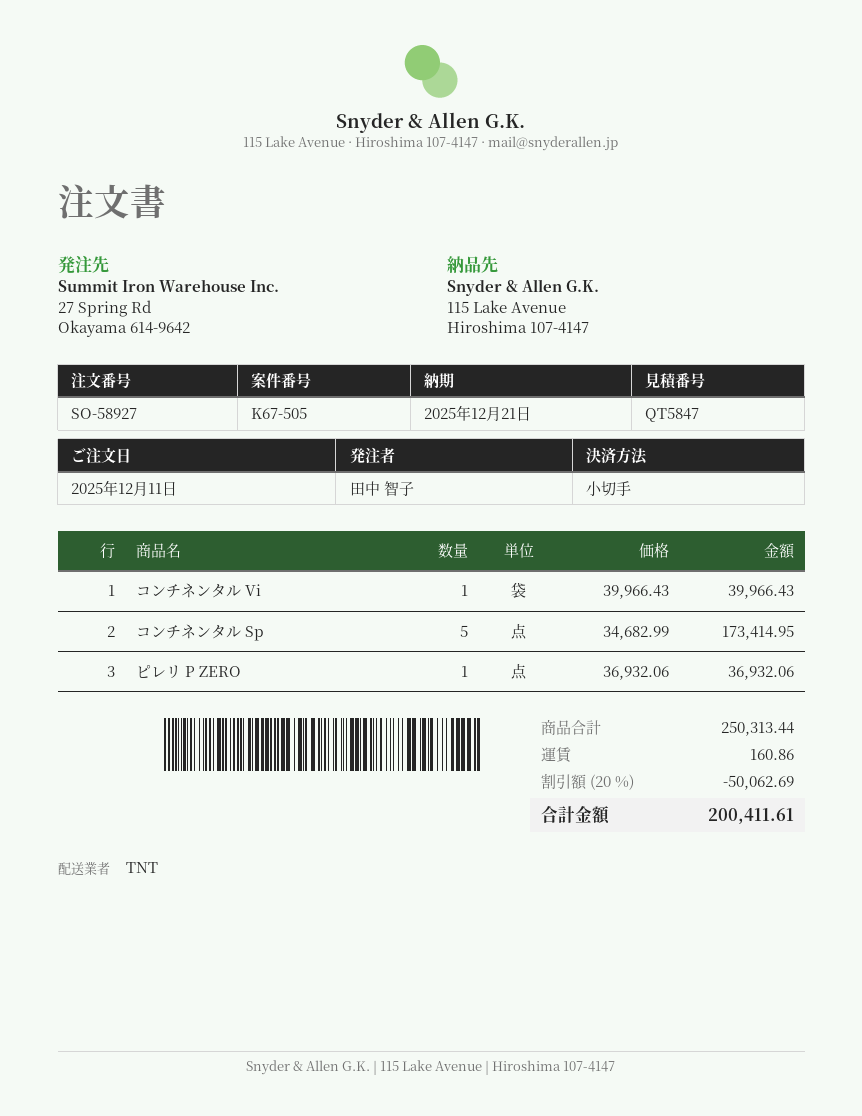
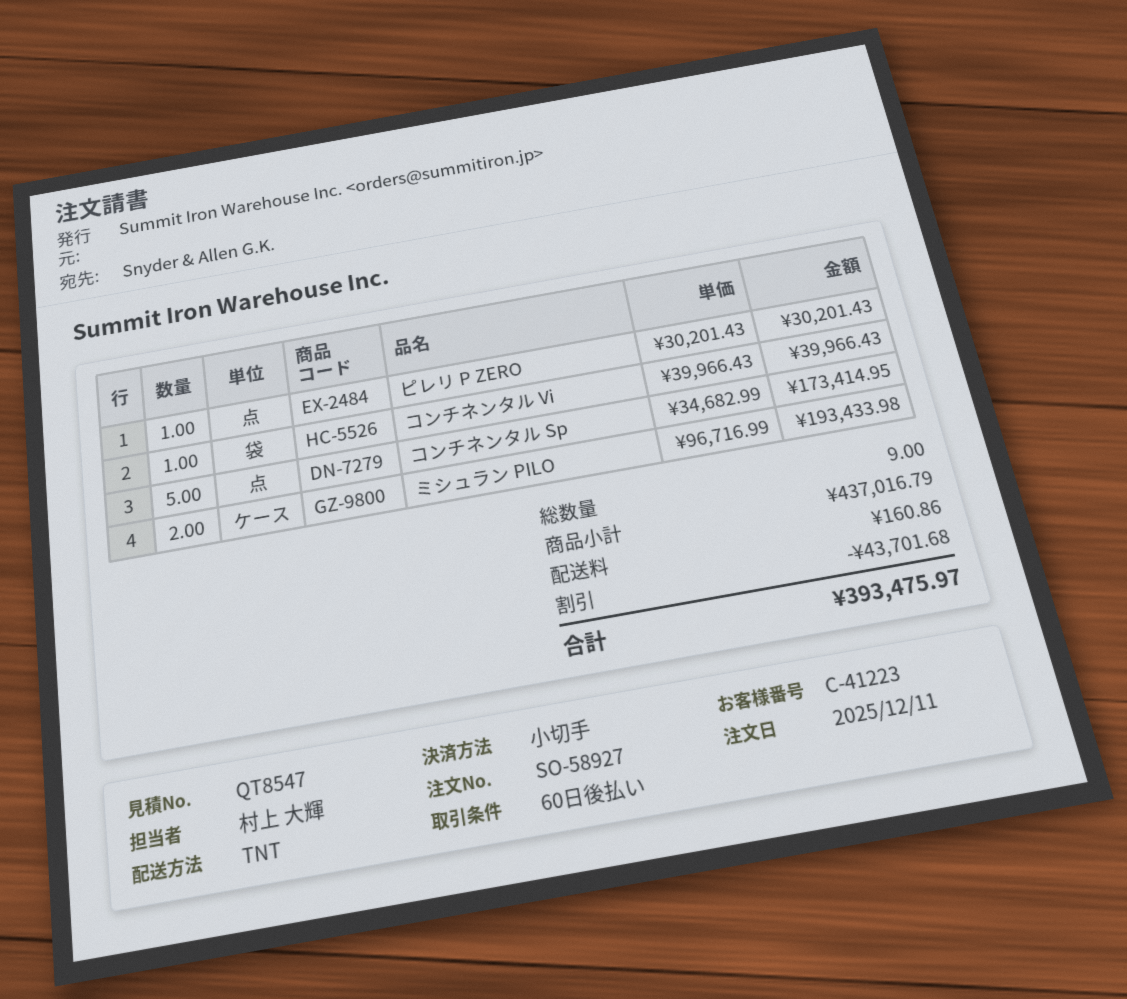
quote number: QT5847 -> QT8547
ピレリ P ZERO: 1 x 36932.06 = 36932.06 -> 1 x 30201.43 = 30201.43
ミシュラン PILO: none -> 2 x 96716.99 = 193433.98
subtotal: 250313.44 -> 437016.79
discount: 50062.69 -> 43701.68
total: 200411.61 -> 393475.97

